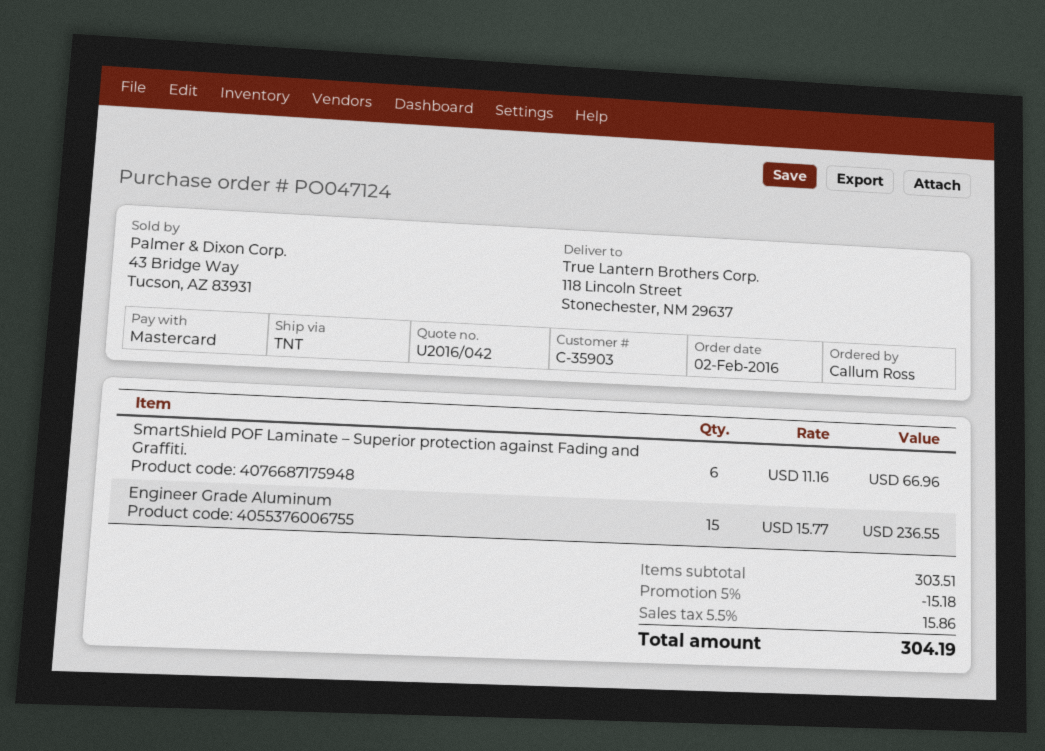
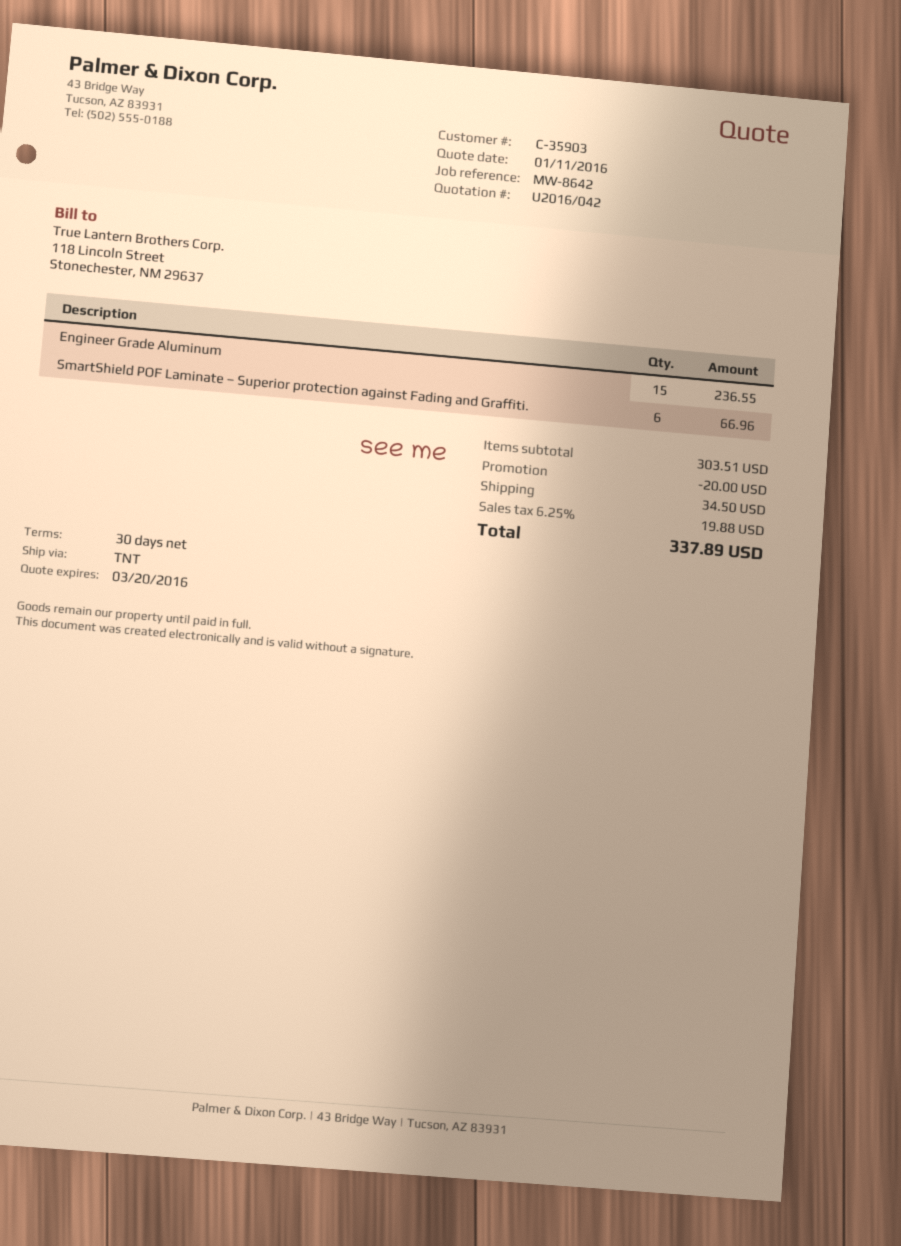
discount: 15.18 -> 20.00
shipping: none -> 34.50
tax: 5.5% = 15.86 -> 6.25% = 19.88
total: 304.19 -> 337.89

